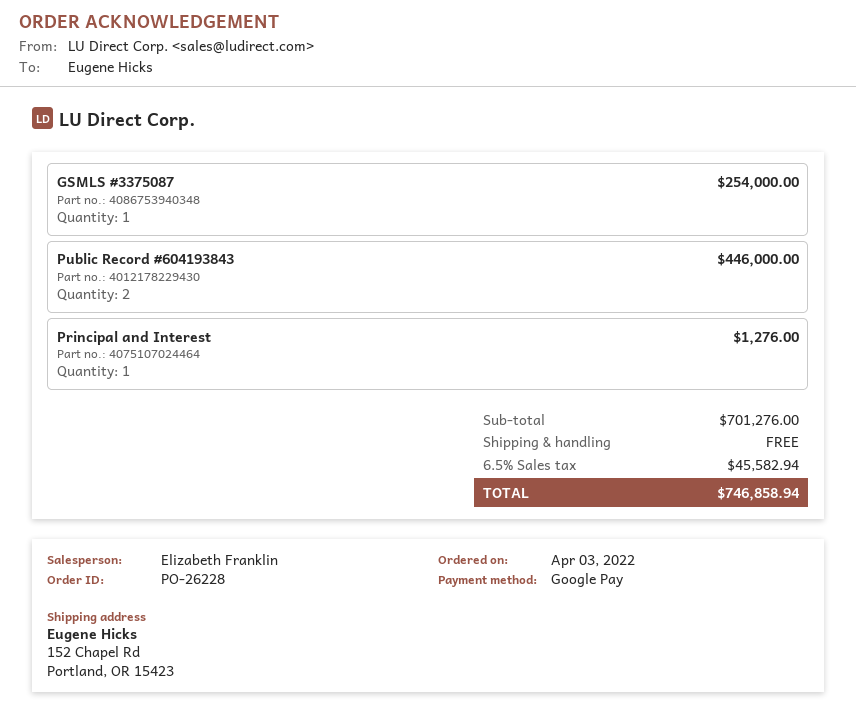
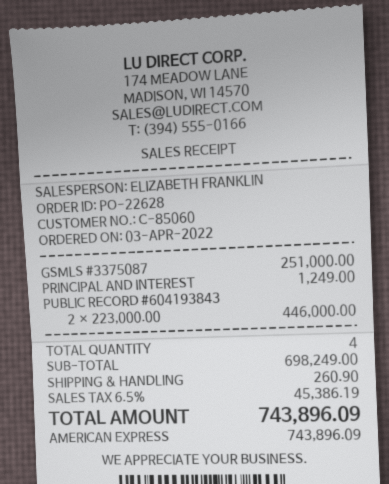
order number: PO-26228 -> PO-22628
payment method: Google Pay -> American Express
GSMLS #3375087: 1 for 254000.00 -> 1 for 251000.00
Principal and Interest: 1 for 1276.00 -> 1 for 1249.00
subtotal: 701276.00 -> 698249.00
shipping: 0.00 -> 260.90
tax: 6.5% = 45582.94 -> 6.5% = 45386.19
total: 746858.94 -> 743896.09

